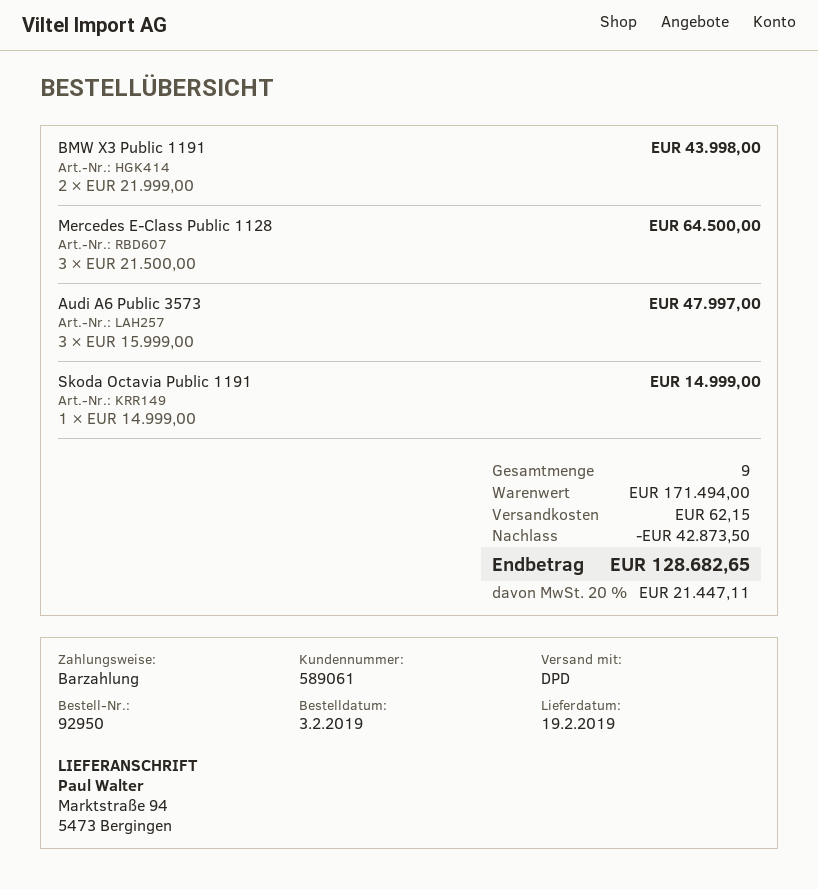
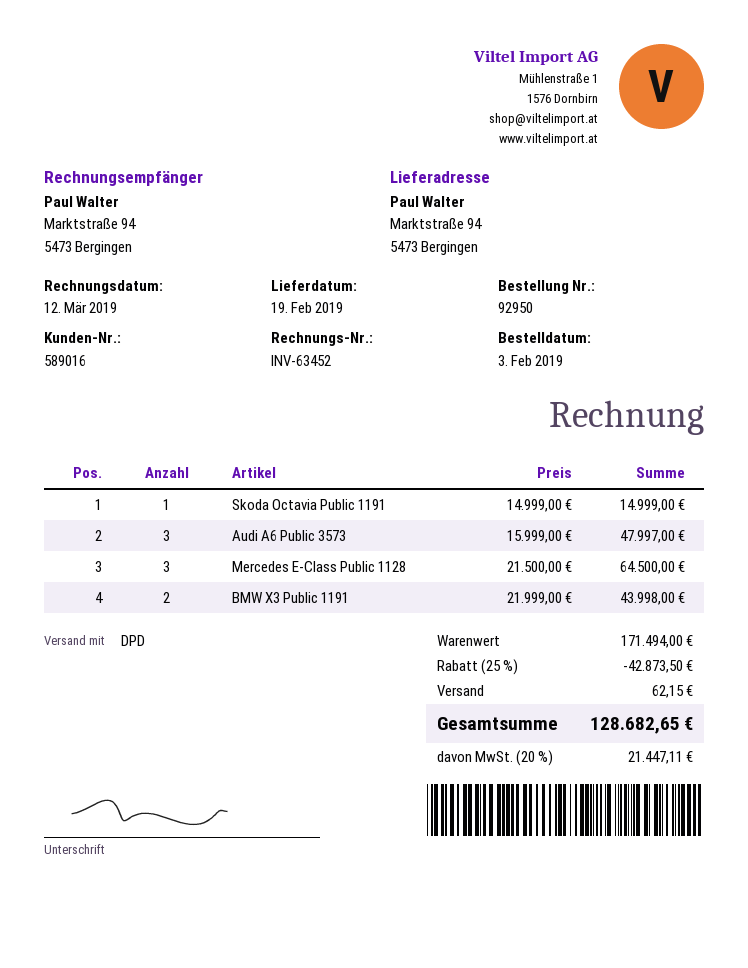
customer number: 589061 -> 589016

